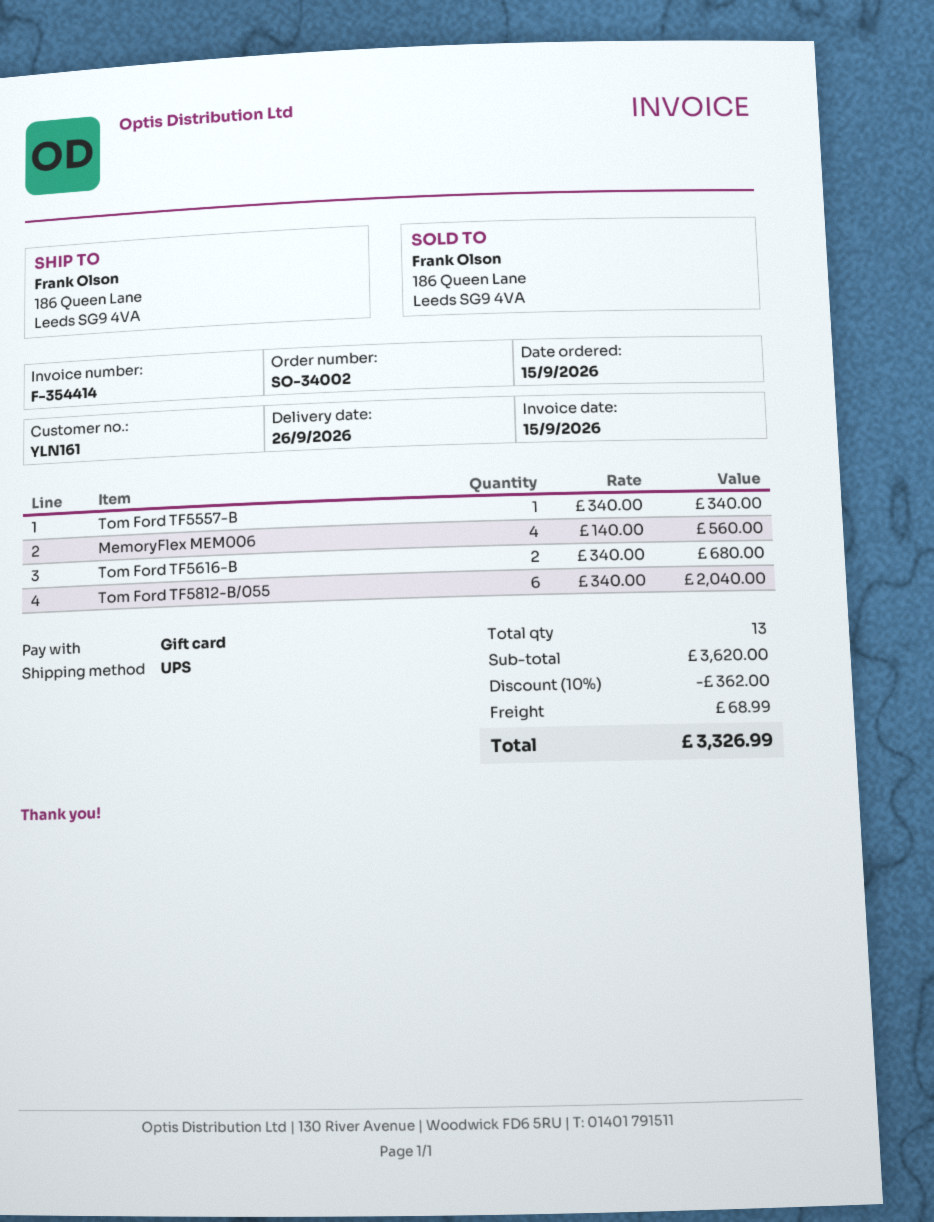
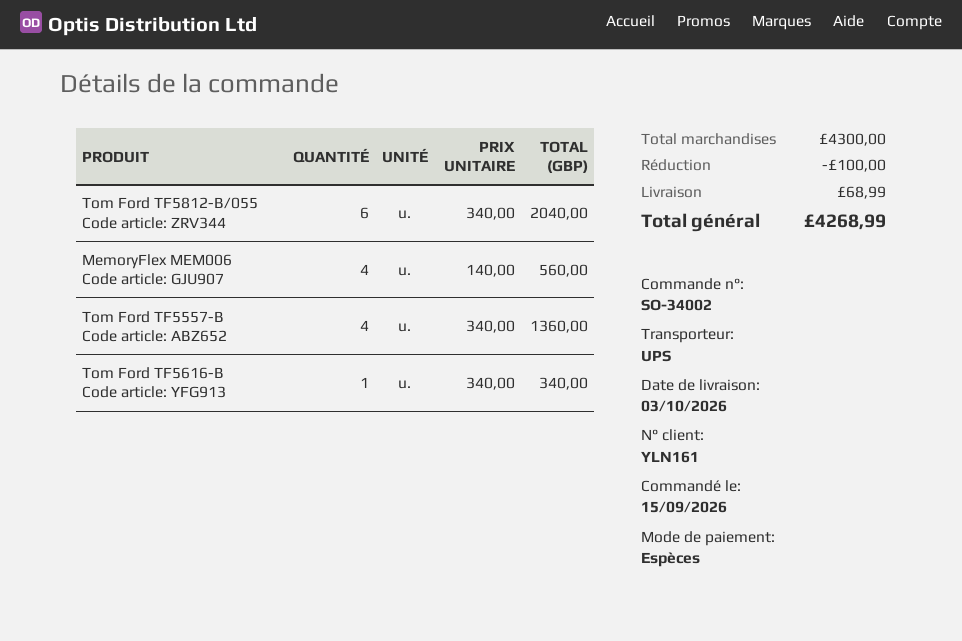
delivery date: 2026-09-26 -> 2026-10-03
payment method: gift card -> cash
Tom Ford TF5557-B: 1 x 340.00 = 340.00 -> 4 x 340.00 = 1360.00
Tom Ford TF5616-B: 2 x 340.00 = 680.00 -> 1 x 340.00 = 340.00
subtotal: 3620.00 -> 4300.00
discount: 362.00 -> 100.00
total: 3326.99 -> 4268.99

